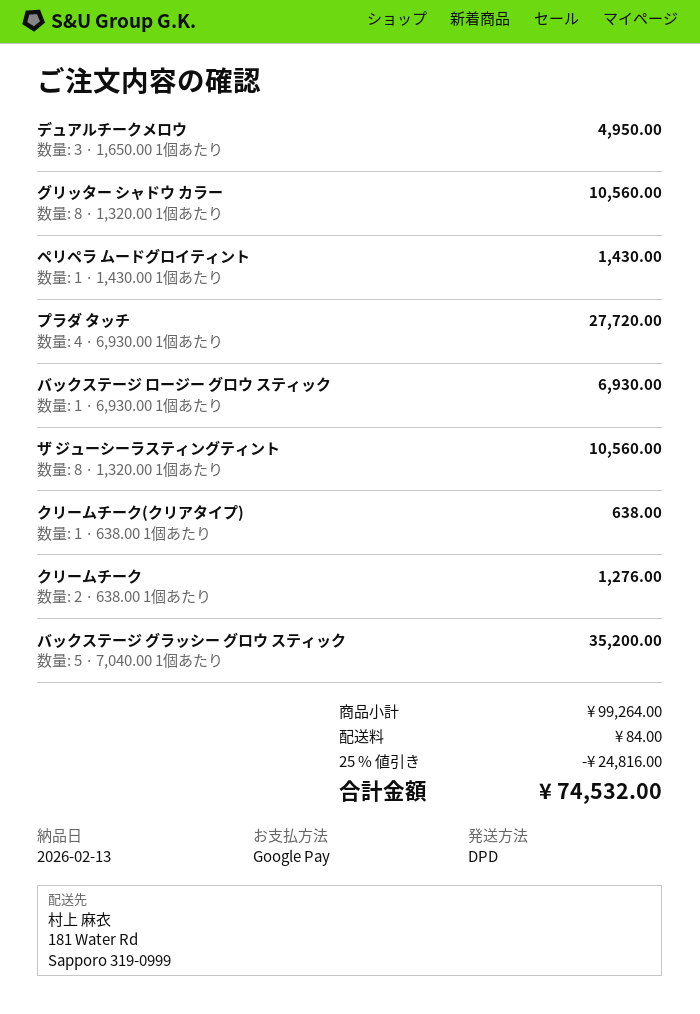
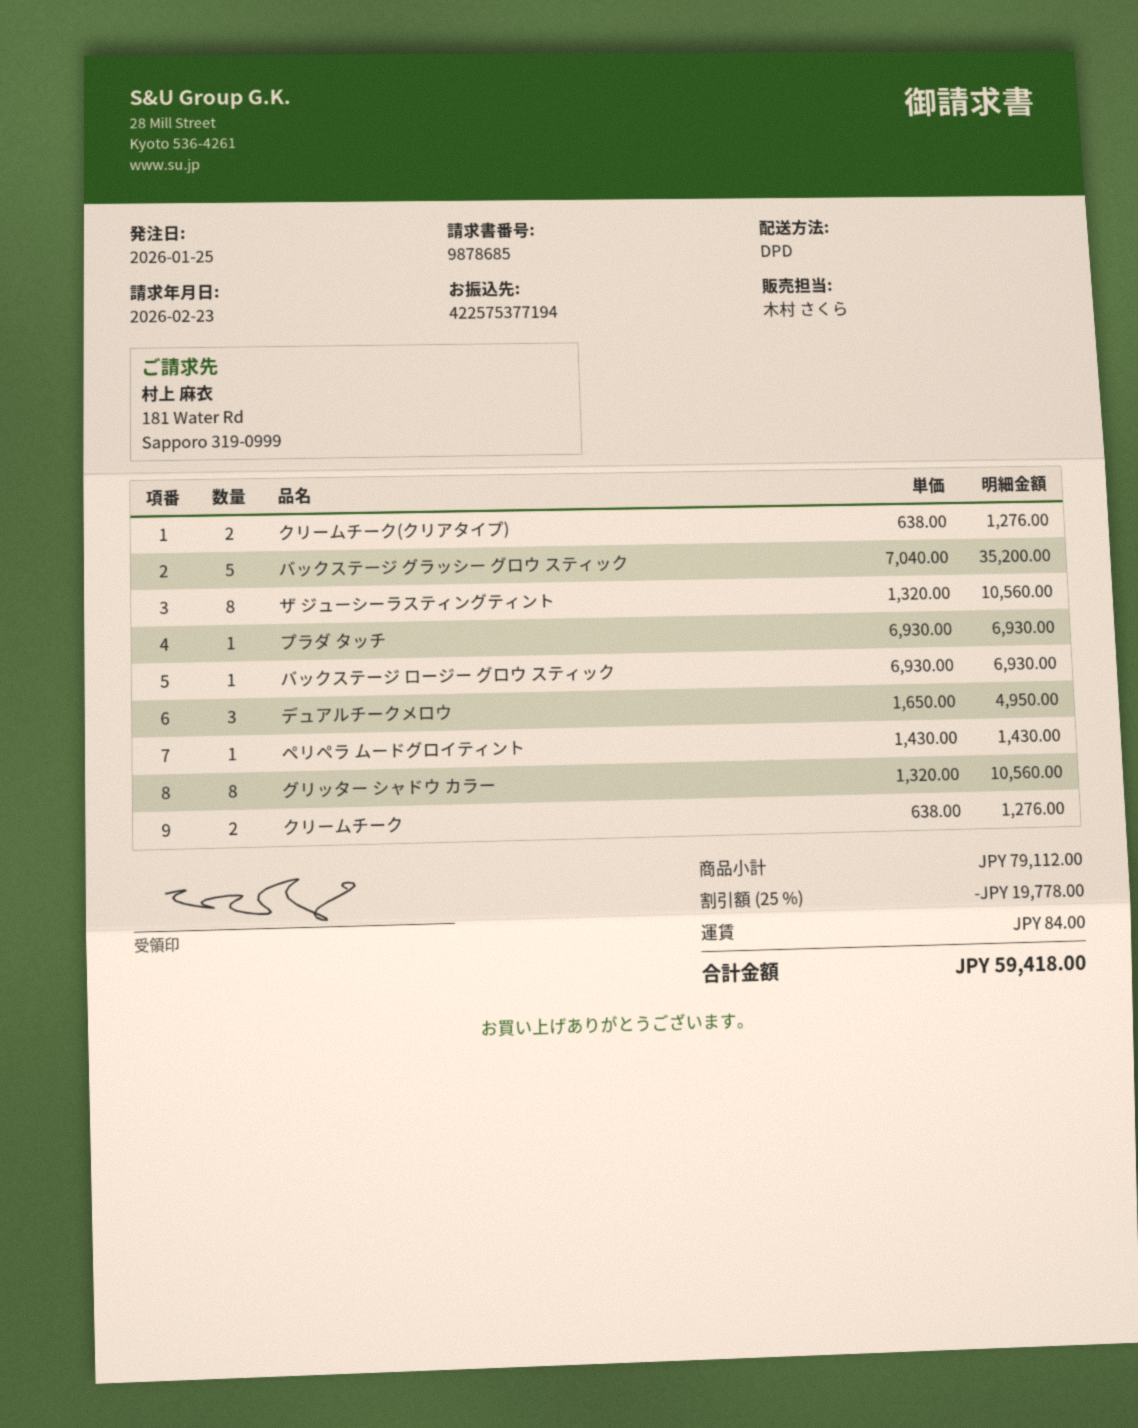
プラダ タッチ: 4 x 6930.00 = 27720.00 -> 1 x 6930.00 = 6930.00
クリームチーク(クリアタイプ): 1 x 638.00 = 638.00 -> 2 x 638.00 = 1276.00
subtotal: 99264.00 -> 79112.00
discount: 25% = 24816.00 -> 25% = 19778.00
total: 74532.00 -> 59418.00

